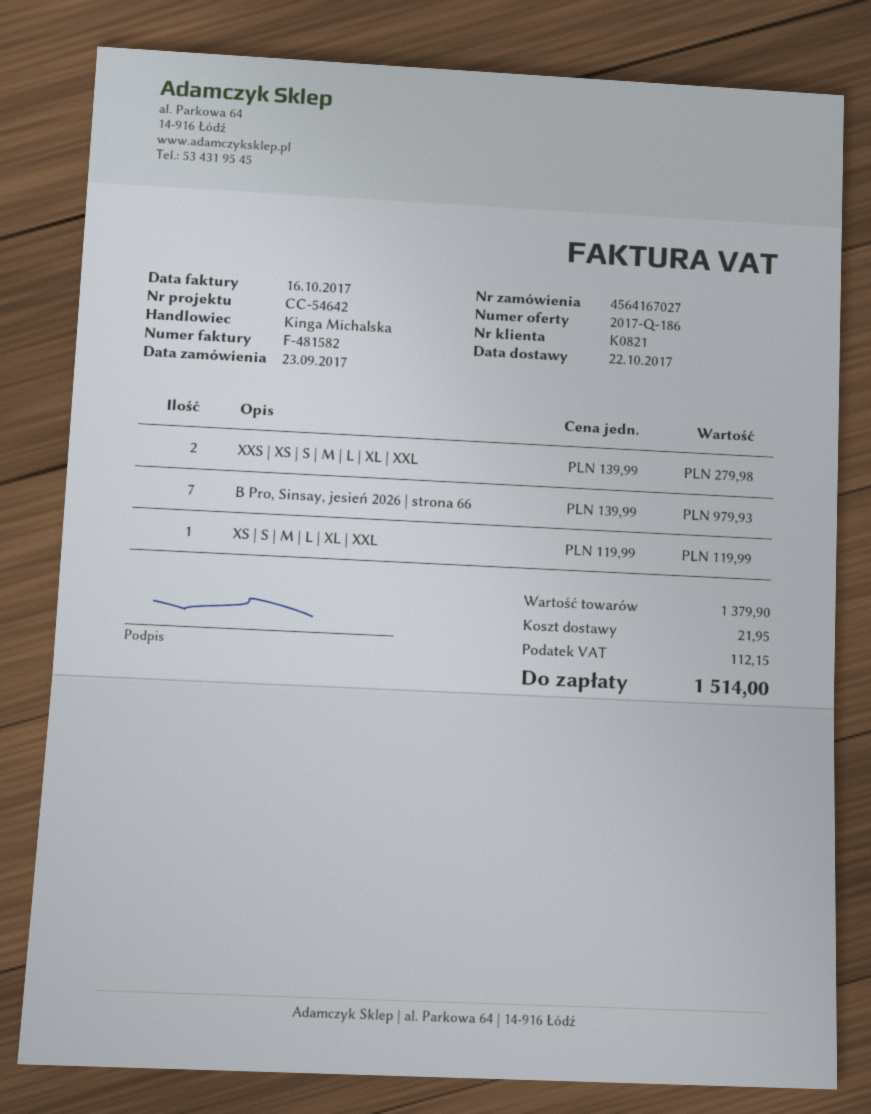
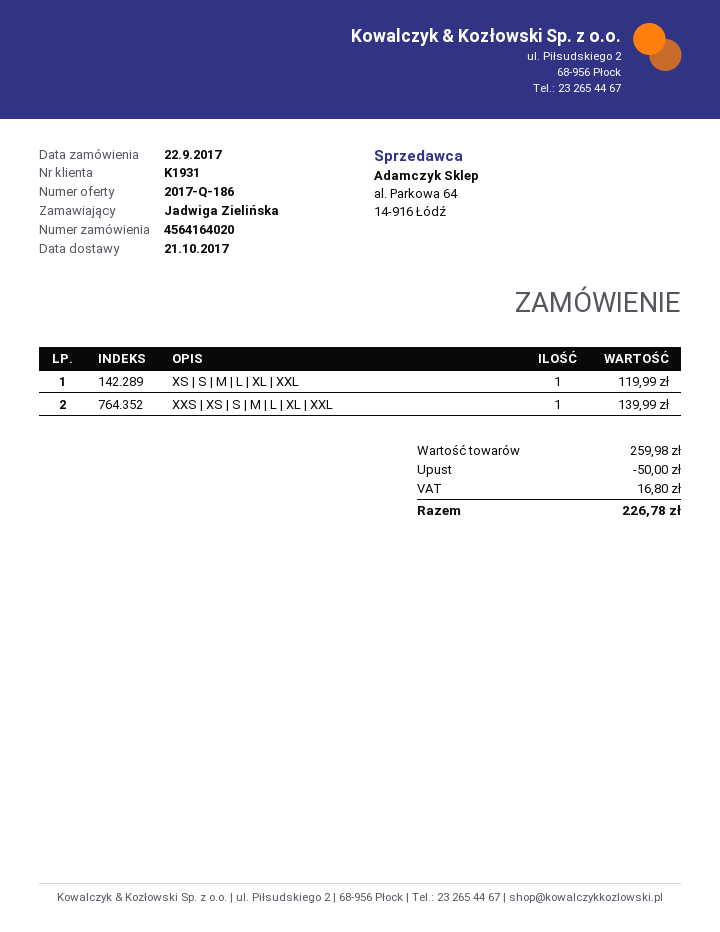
order number: 4564167027 -> 4564164020
order date: 2017-09-23 -> 2017-09-22
delivery date: 2017-10-22 -> 2017-10-21
customer number: K0821 -> K1931
XXS | XS | S | M | L | XL | XXL: 2 for 279.98 -> 1 for 139.99
B Pro, Sinsay, jesień 2026 | strona 66: 7 for 979.93 -> none
subtotal: 1379.90 -> 259.98
discount: none -> 50.00
shipping: 21.95 -> none
tax: 112.15 -> 16.80
total: 1514.00 -> 226.78

